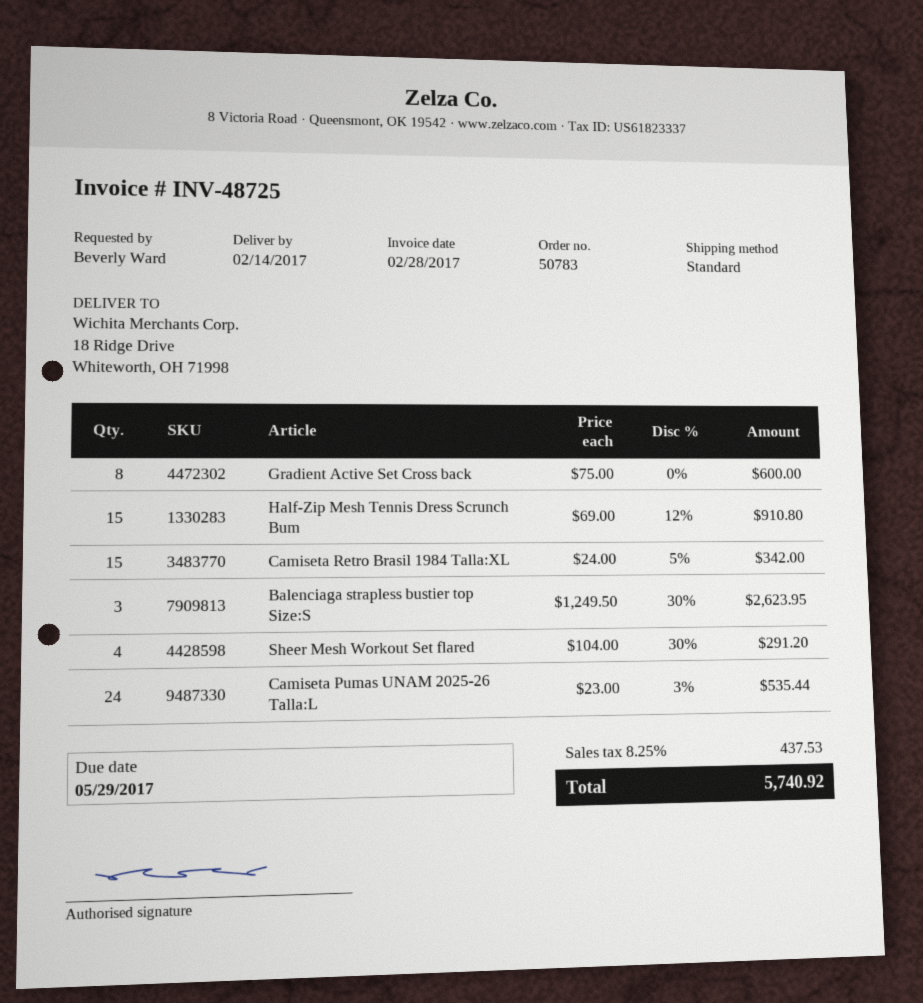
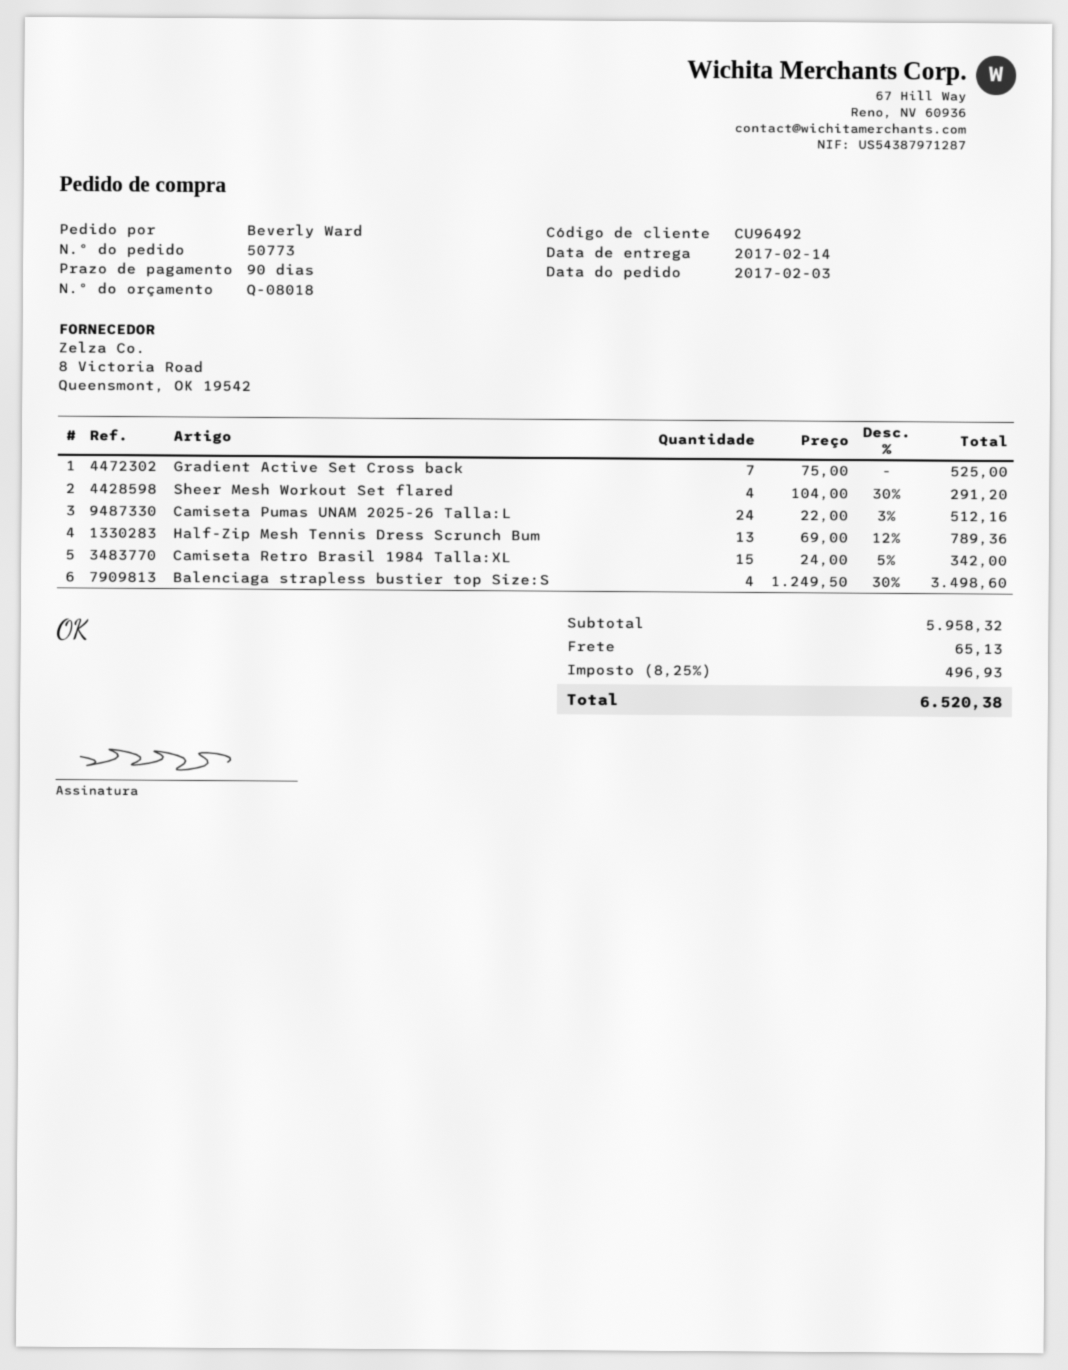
order number: 50783 -> 50773
Gradient Active Set Cross back: 8 x 75.00 = 600.00 -> 7 x 75.00 = 525.00
Half-Zip Mesh Tennis Dress Scrunch Bum: 15 x 69.00 - 12% = 910.80 -> 13 x 69.00 - 12% = 789.36
Balenciaga strapless bustier top Size:S: 3 x 1249.50 - 30% = 2623.95 -> 4 x 1249.50 - 30% = 3498.60
Camiseta Pumas UNAM 2025-26 Talla:L: 24 x 23.00 - 3% = 535.44 -> 24 x 22.00 - 3% = 512.16
shipping: none -> 65.13
tax: 8.25% = 437.53 -> 8.25% = 496.93
total: 5740.92 -> 6520.38

